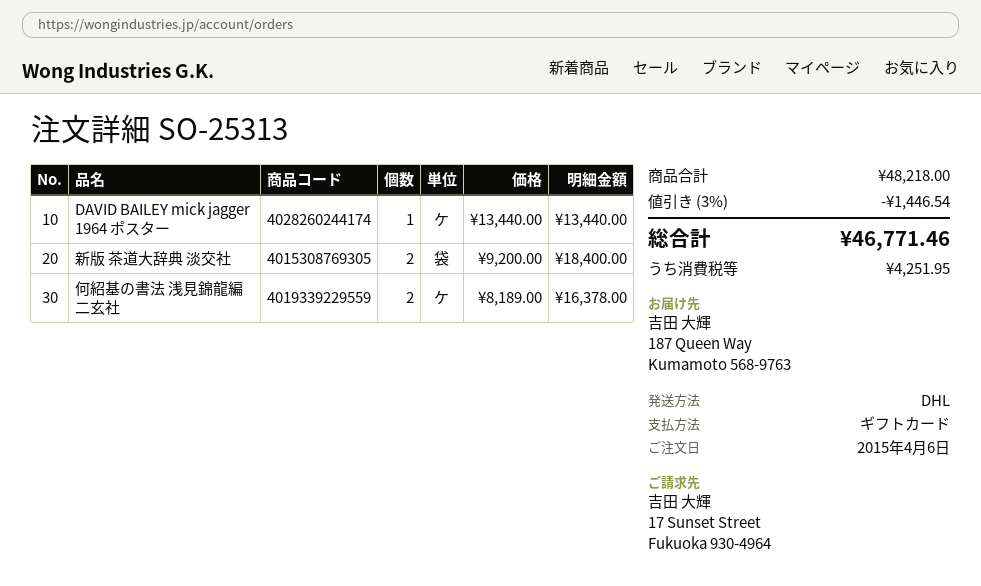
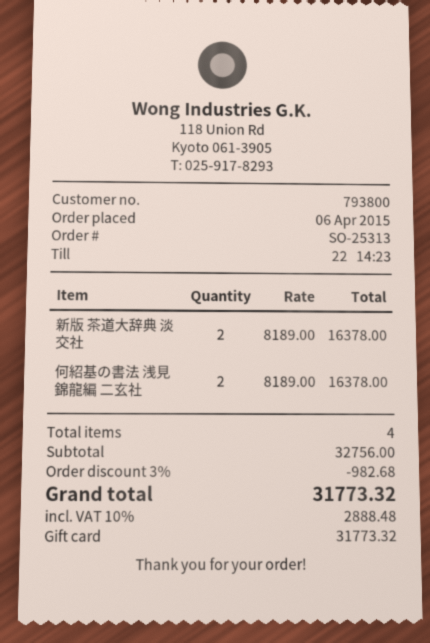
DAVID BAILEY mick jagger 1964 ポスター: 1 x 13440.00 = 13440.00 -> none
新版 茶道大辞典 淡交社: 2 x 9200.00 = 18400.00 -> 2 x 8189.00 = 16378.00
subtotal: 48218.00 -> 32756.00
discount: 3% = 1446.54 -> 3% = 982.68
tax: 4251.95 -> 2888.48
total: 46771.46 -> 31773.32

